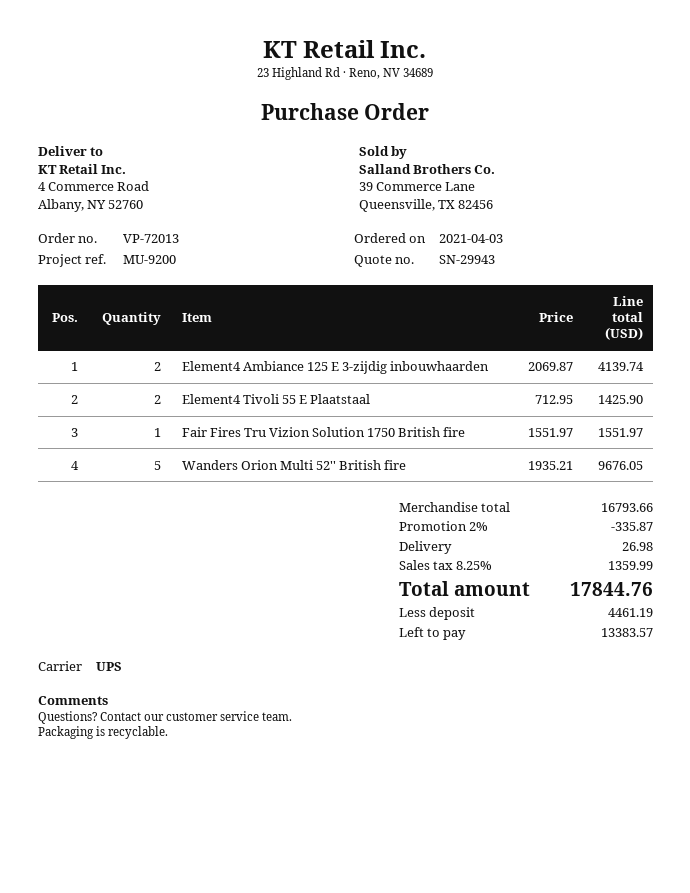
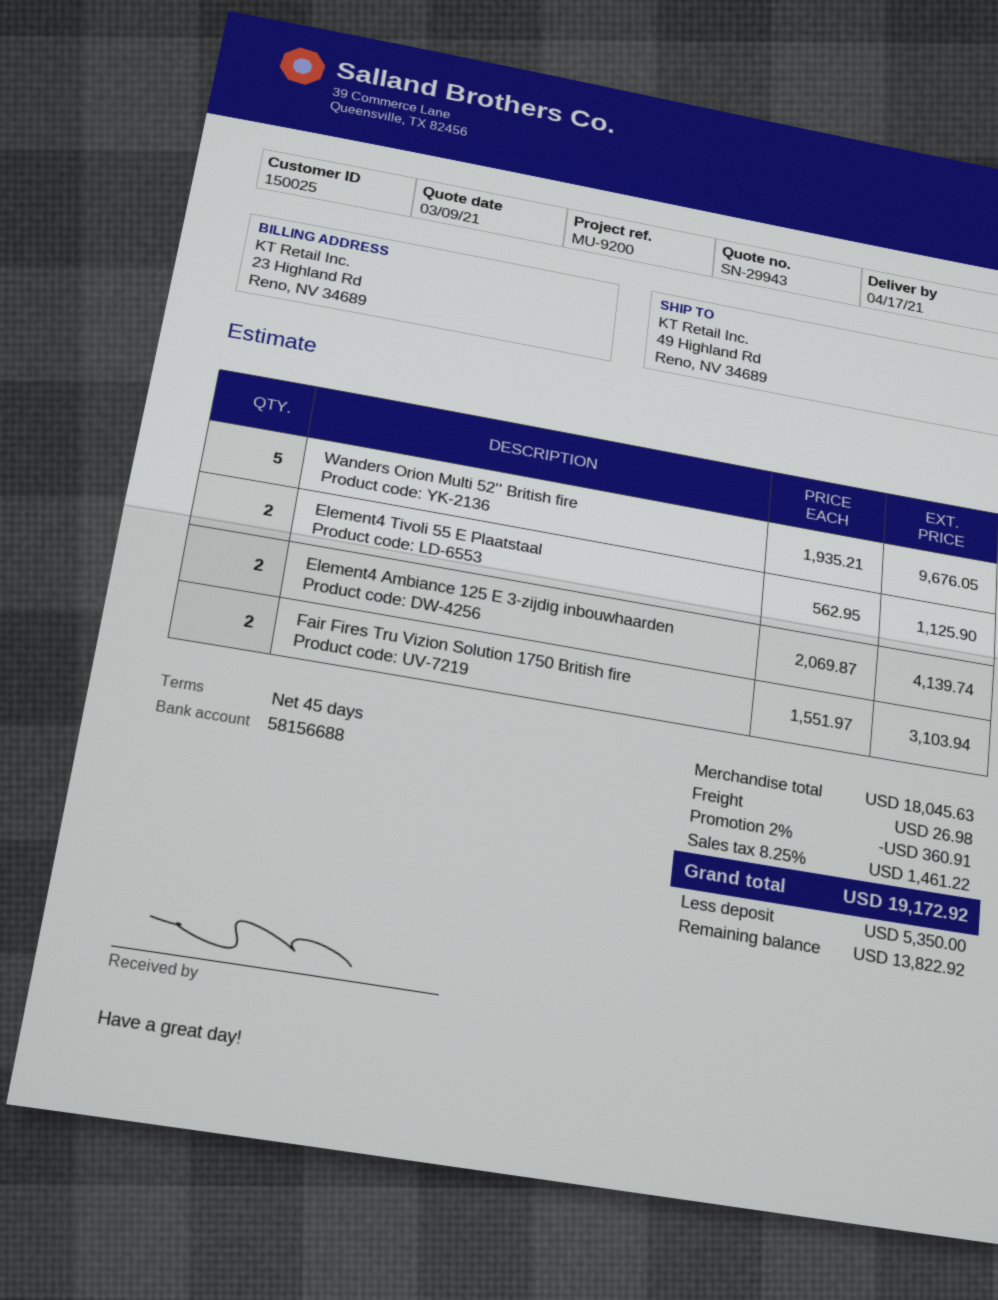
ship to: 4 Commerce Road, Albany, NY 52760 -> 49 Highland Rd, Reno, NV 34689
Element4 Tivoli 55 E Plaatstaal: 2 x 712.95 = 1425.90 -> 2 x 562.95 = 1125.90
Fair Fires Tru Vizion Solution 1750 British fire: 1 x 1551.97 = 1551.97 -> 2 x 1551.97 = 3103.94
subtotal: 16793.66 -> 18045.63
discount: 2% = 335.87 -> 2% = 360.91
tax: 8.25% = 1359.99 -> 8.25% = 1461.22
total: 17844.76 -> 19172.92
deposit: 4461.19 -> 5350.00
balance: 13383.57 -> 13822.92

